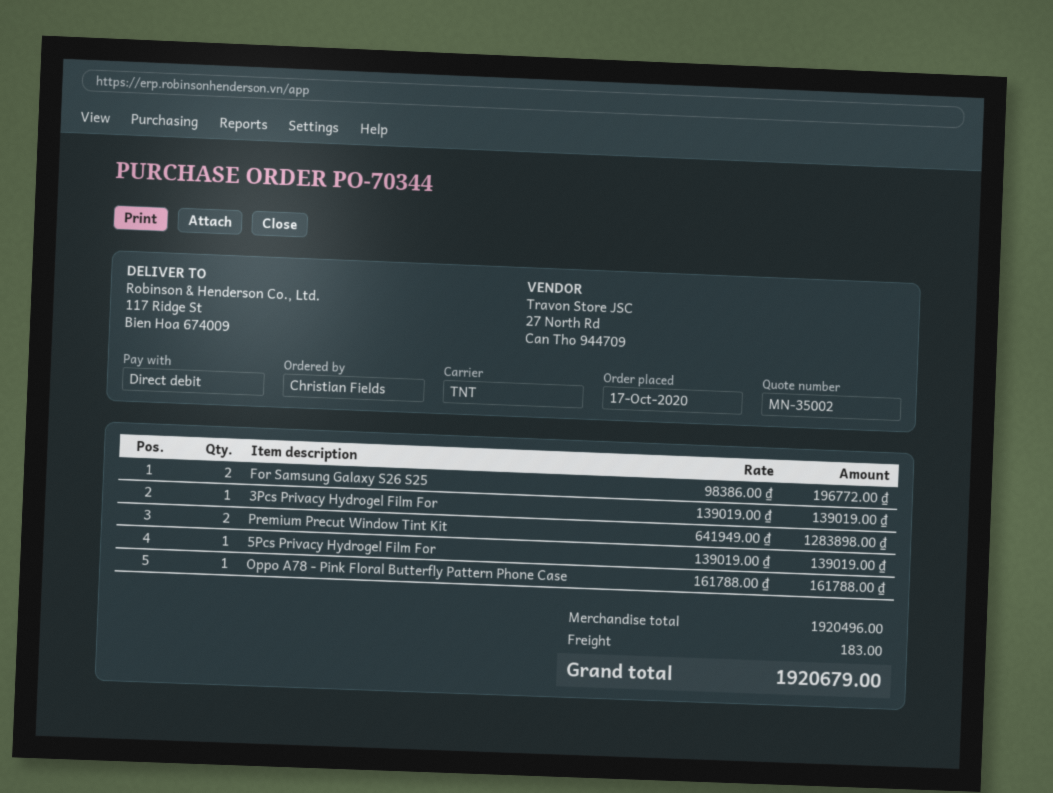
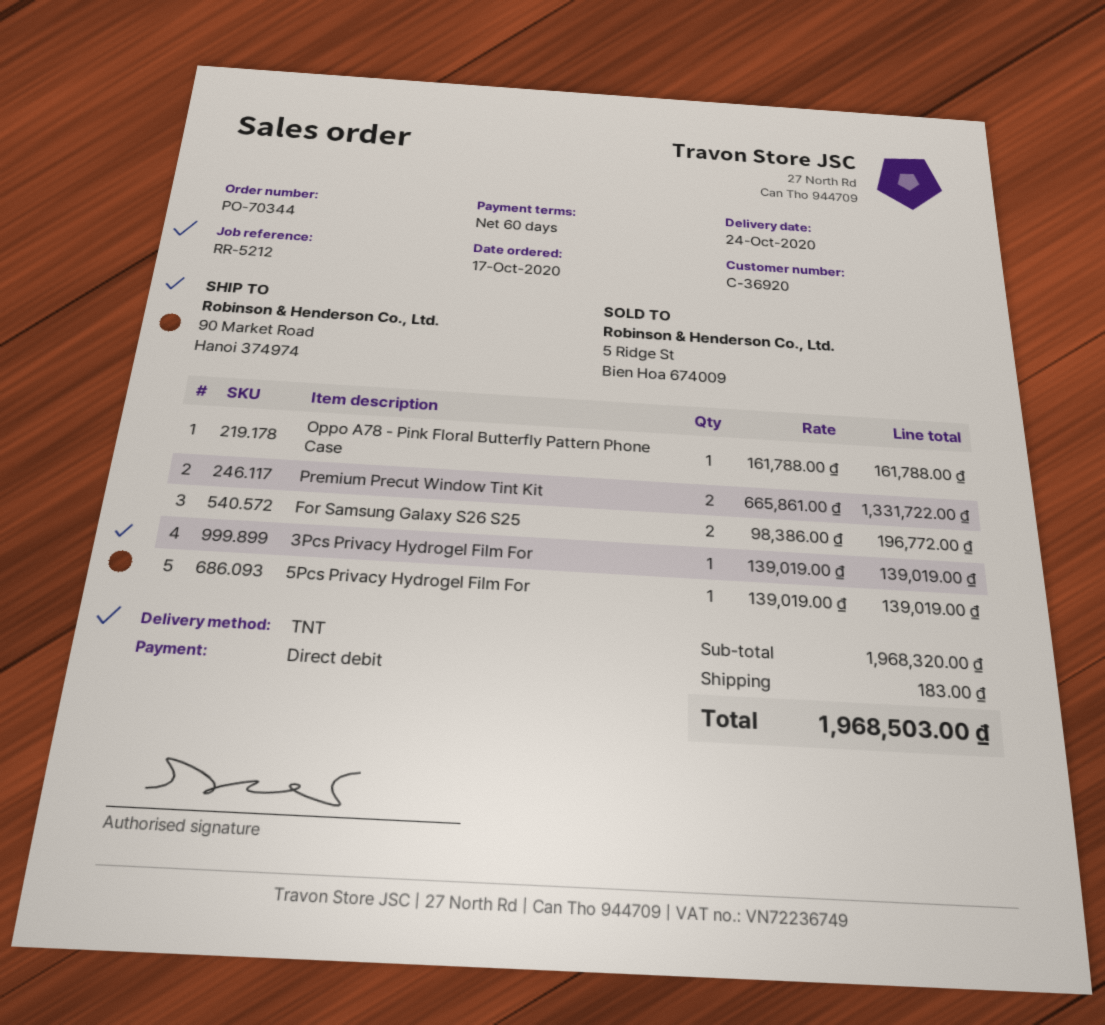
ship to: 117 Ridge St, Bien Hoa 674009 -> 90 Market Road, Hanoi 374974
Premium Precut Window Tint Kit: 2 x 641949.00 = 1283898.00 -> 2 x 665861.00 = 1331722.00
subtotal: 1920496.00 -> 1968320.00
total: 1920679.00 -> 1968503.00

